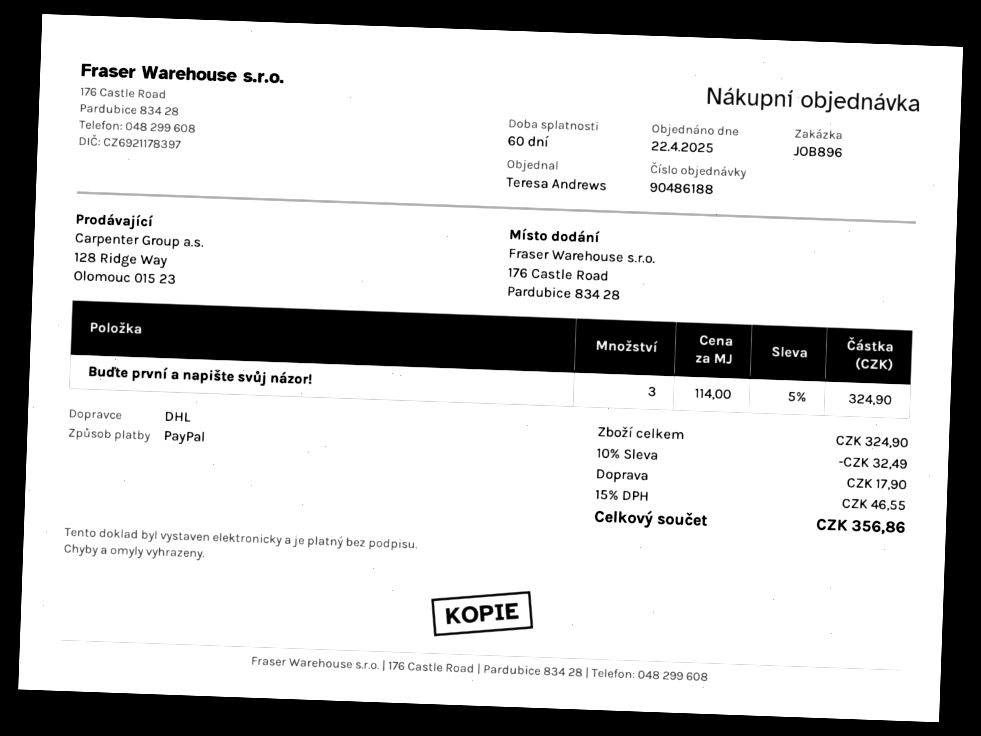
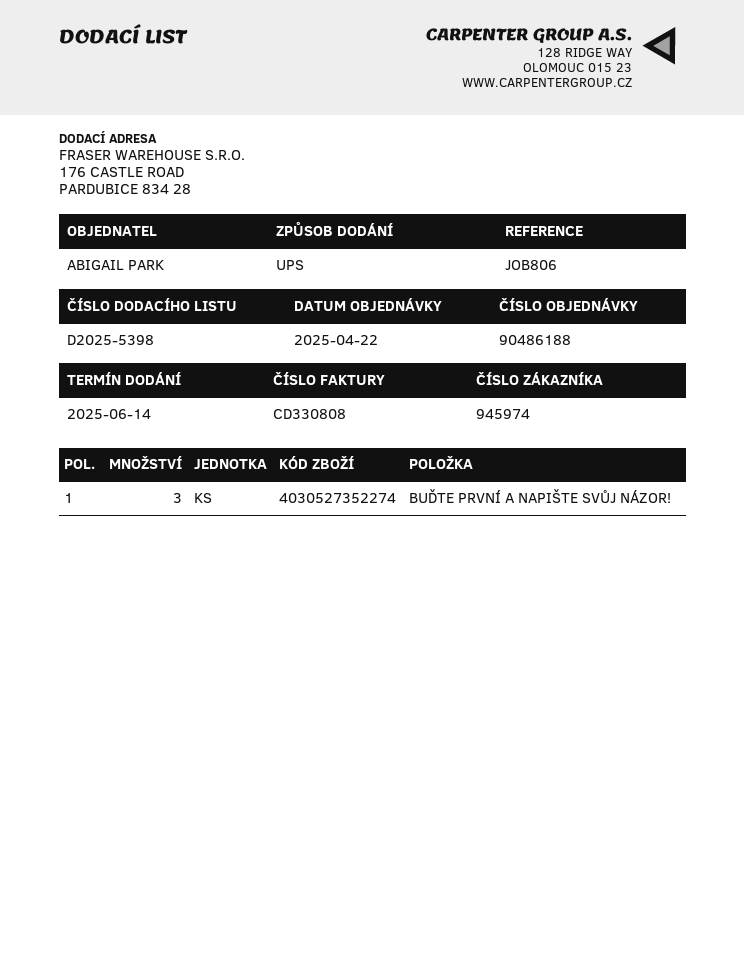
reference: JOB896 -> JOB806
ordered by: Teresa Andrews -> ABIGAIL PARK
shipping method: DHL -> UPS

